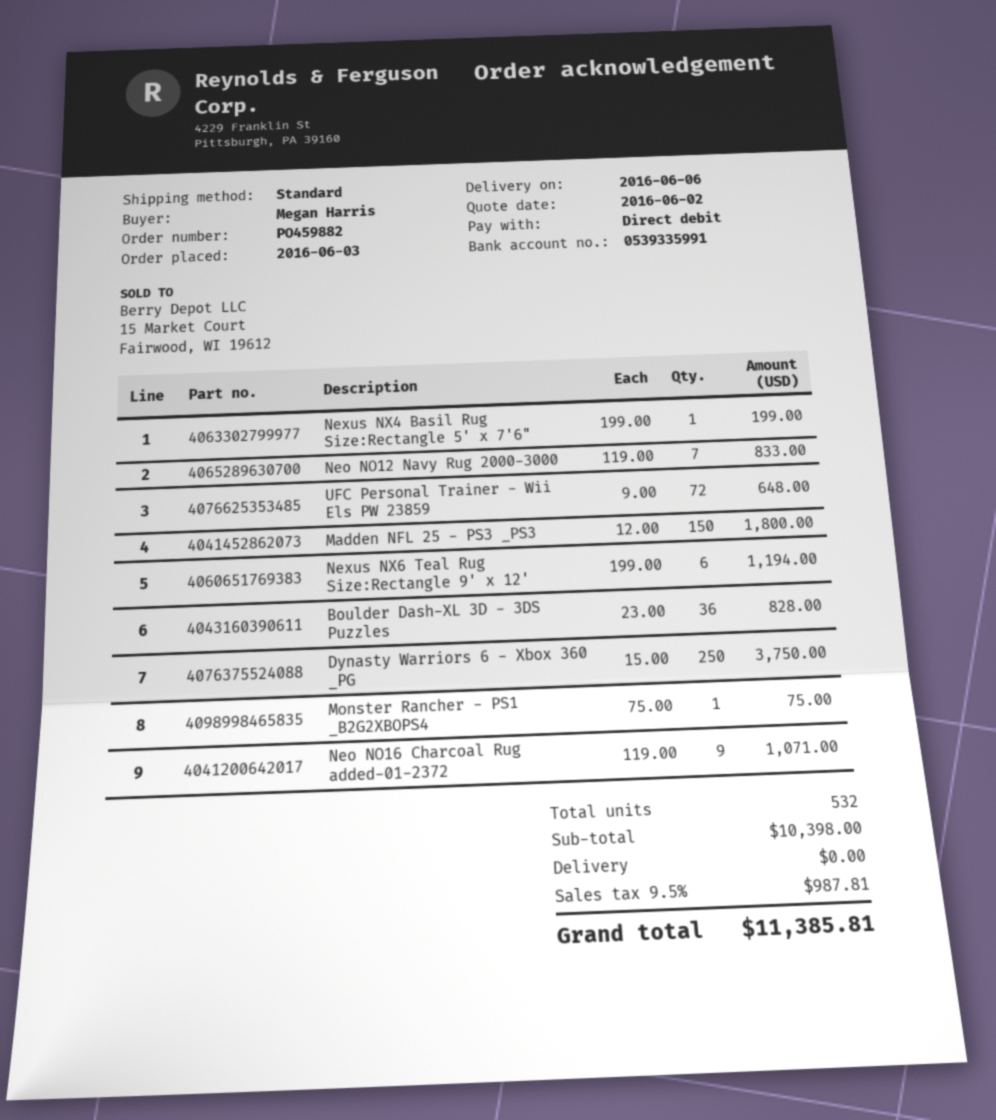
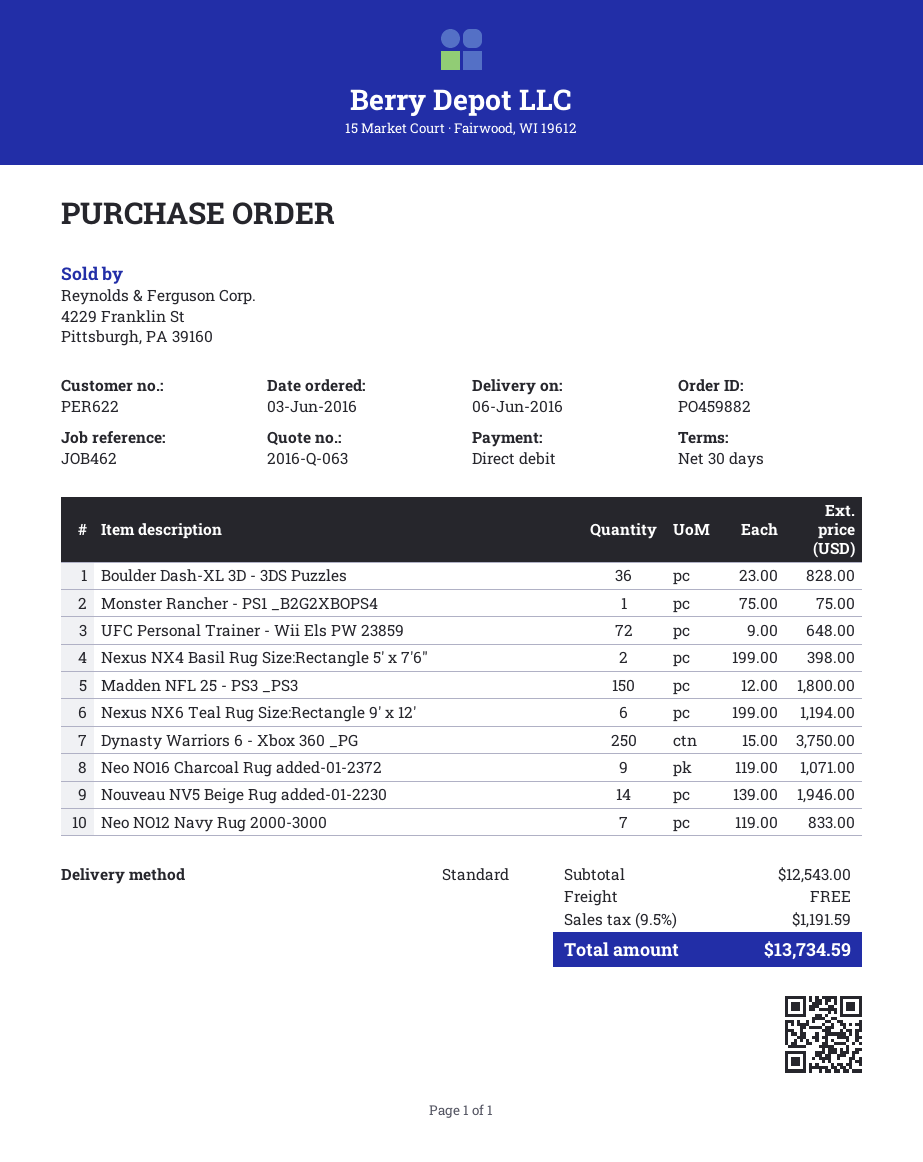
Nexus NX4 Basil Rug Size:Rectangle 5' x 7'6": 1 x 199.00 = 199.00 -> 2 x 199.00 = 398.00
Nouveau NV5 Beige Rug added-01-2230: none -> 14 x 139.00 = 1946.00
subtotal: 10398.00 -> 12543.00
tax: 9.5% = 987.81 -> 9.5% = 1191.59
total: 11385.81 -> 13734.59

